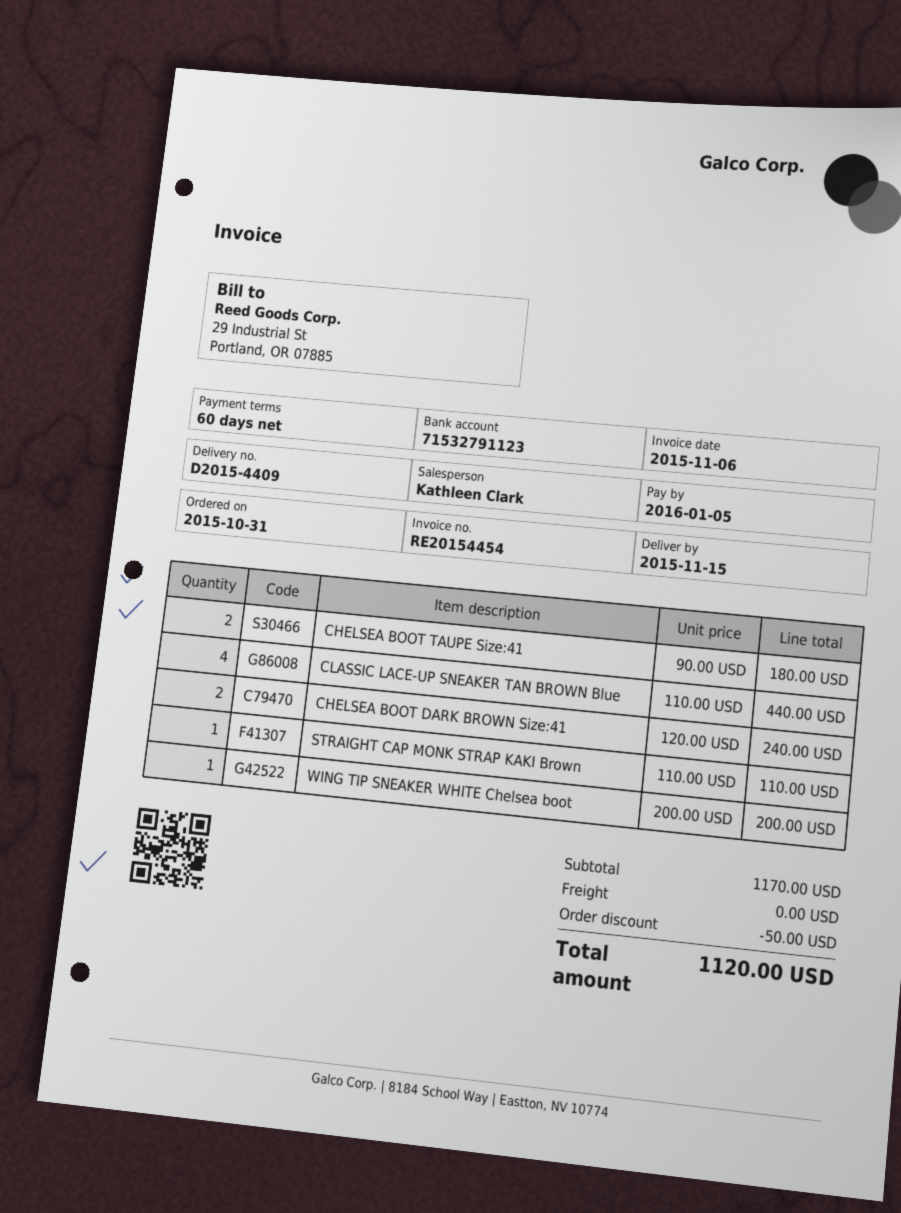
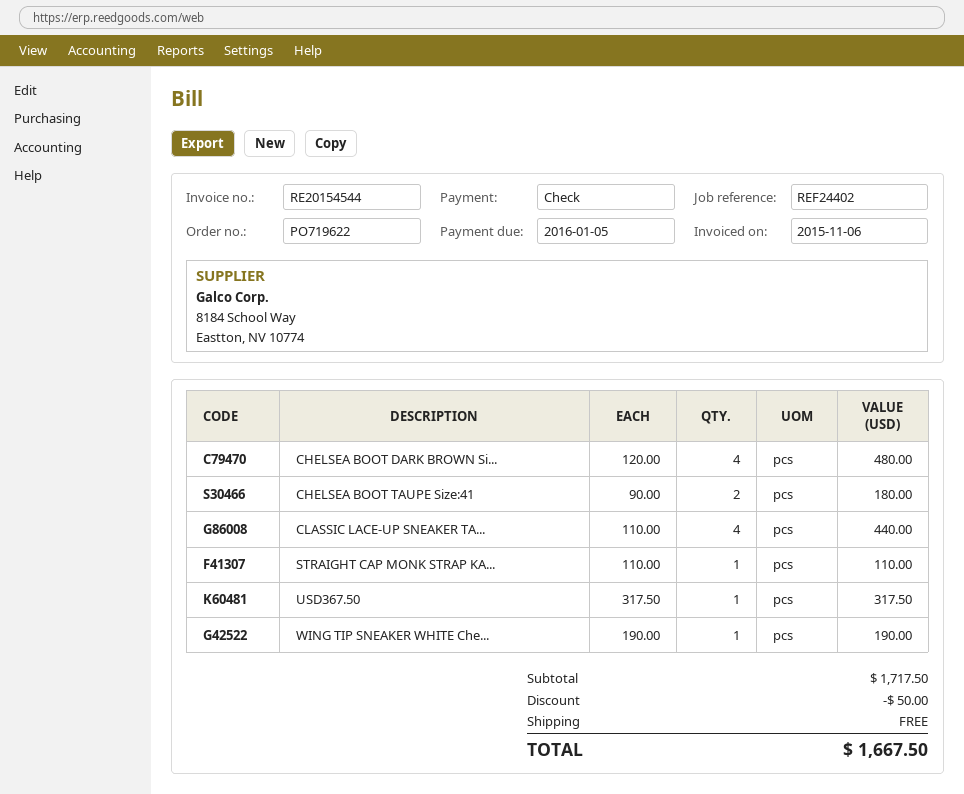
invoice number: RE20154454 -> RE20154544
CHELSEA BOOT DARK BROWN Size:41: 2 x 120.00 = 240.00 -> 4 x 120.00 = 480.00
WING TIP SNEAKER WHITE Chelsea boot: 1 x 200.00 = 200.00 -> 1 x 190.00 = 190.00
USD367.50: none -> 1 x 317.50 = 317.50
subtotal: 1170.00 -> 1717.50
total: 1120.00 -> 1667.50

